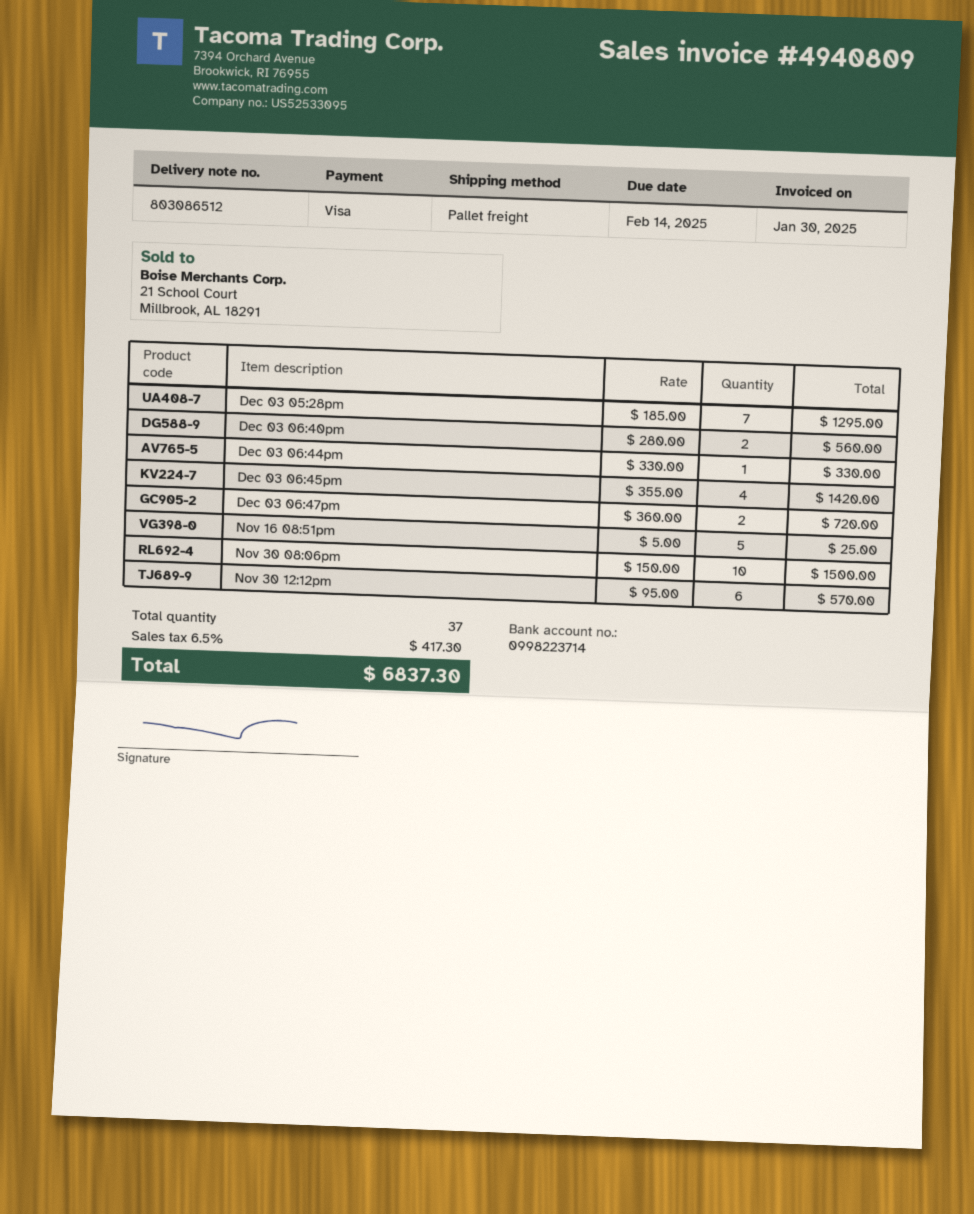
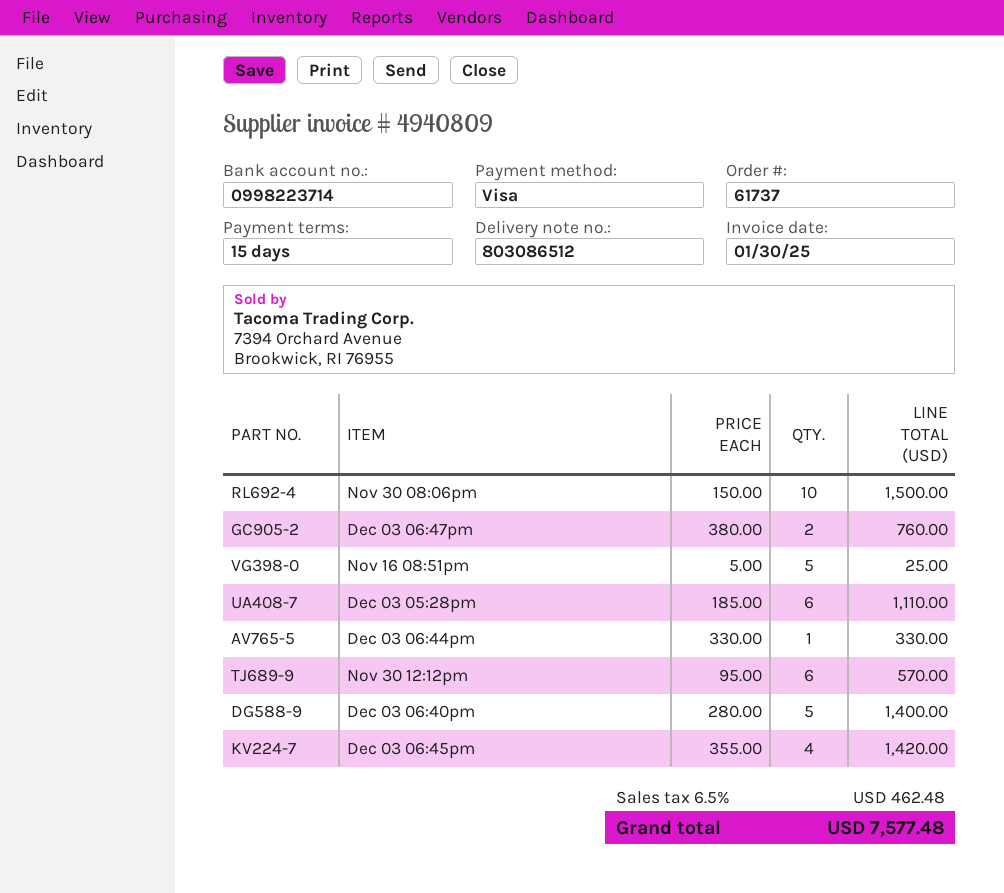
Dec 03 05:28pm: 7 x 185.00 = 1295.00 -> 6 x 185.00 = 1110.00
Dec 03 06:40pm: 2 x 280.00 = 560.00 -> 5 x 280.00 = 1400.00
Dec 03 06:47pm: 2 x 360.00 = 720.00 -> 2 x 380.00 = 760.00
tax: 6.5% = 417.30 -> 6.5% = 462.48
total: 6837.30 -> 7577.48

